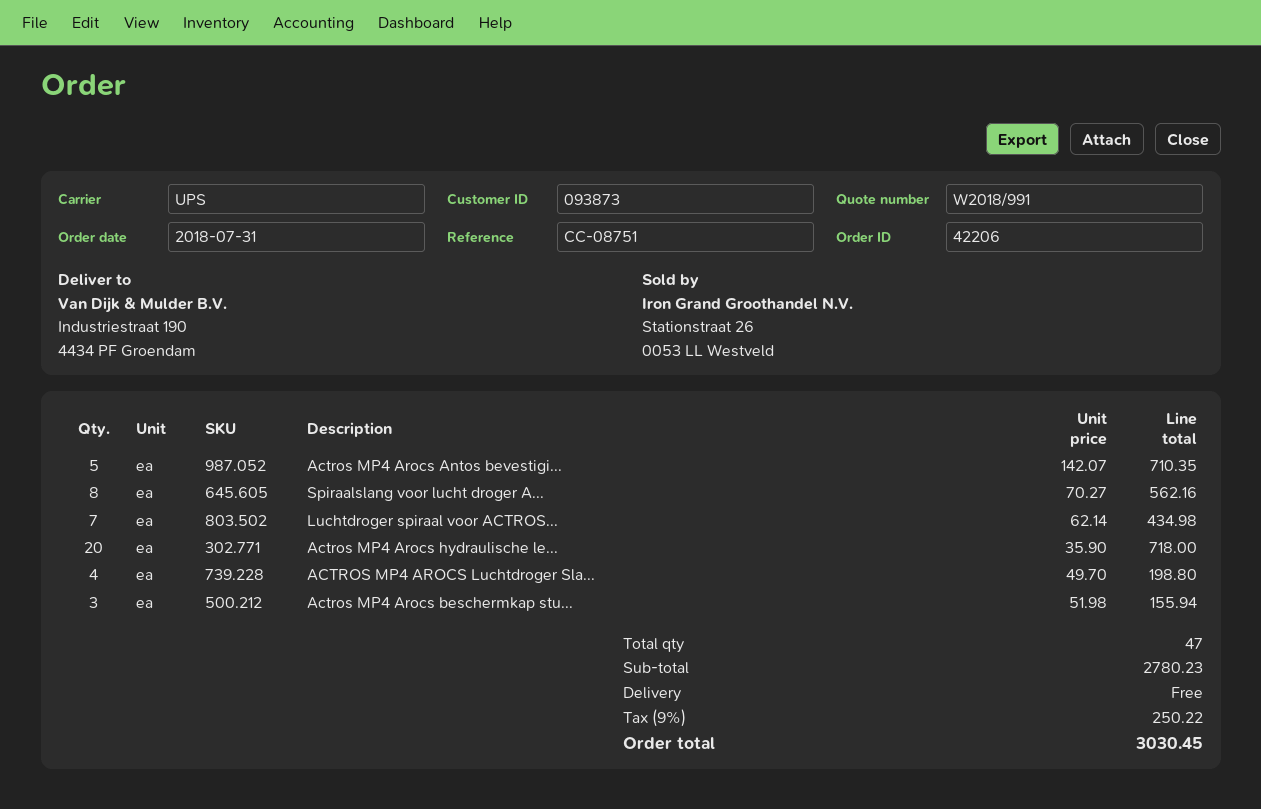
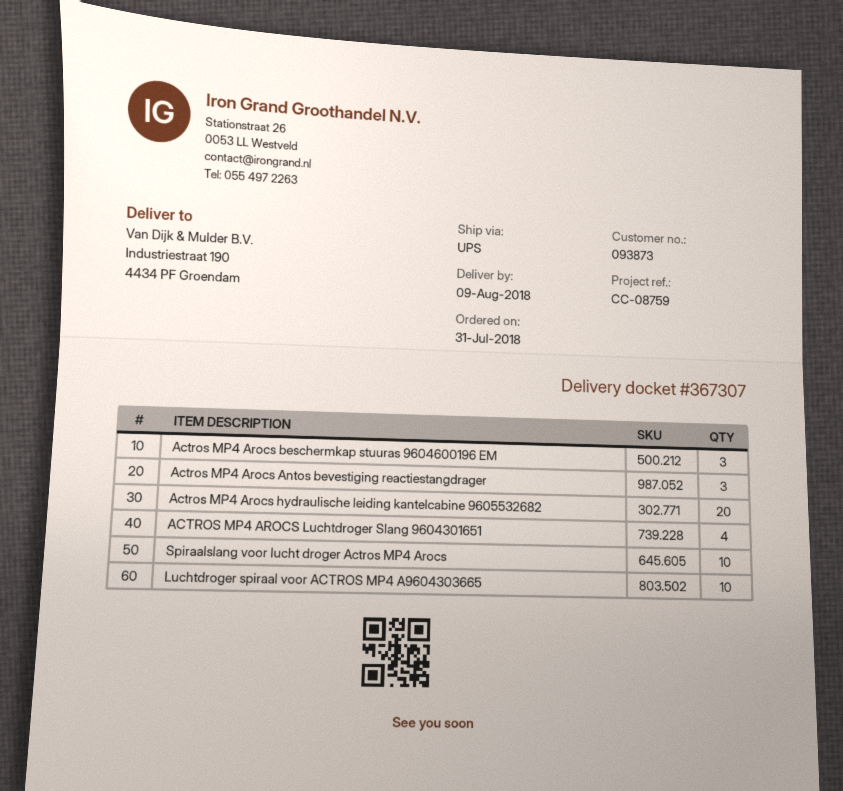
reference: CC-08751 -> CC-08759
Actros MP4 Arocs Antos bevestigi...: 5 -> 3
Spiraalslang voor lucht droger A...: 8 -> 10
Luchtdroger spiraal voor ACTROS...: 7 -> 10

